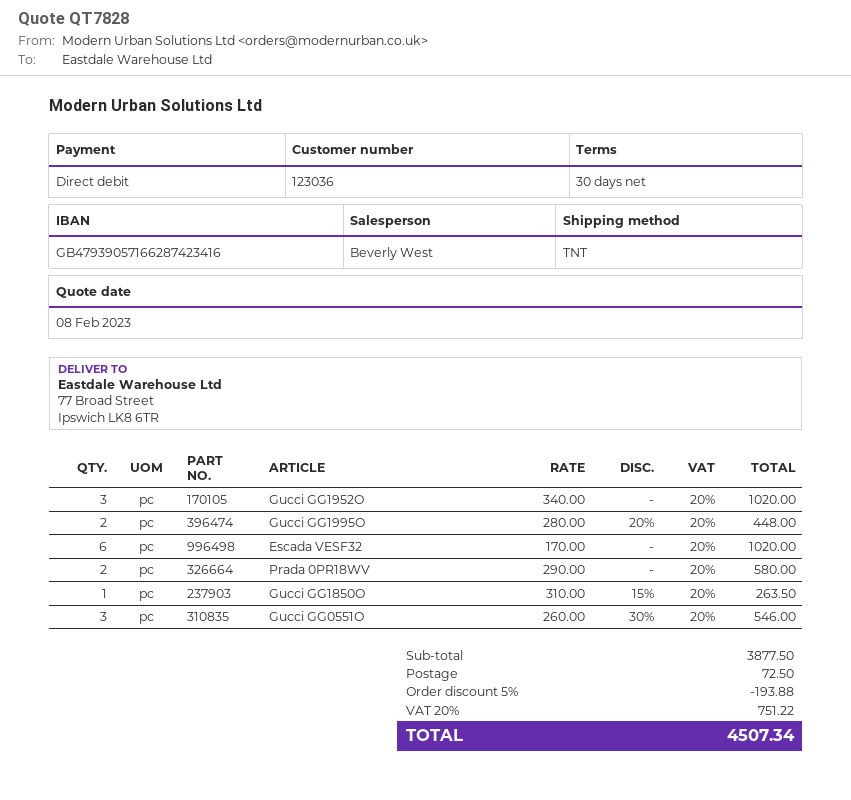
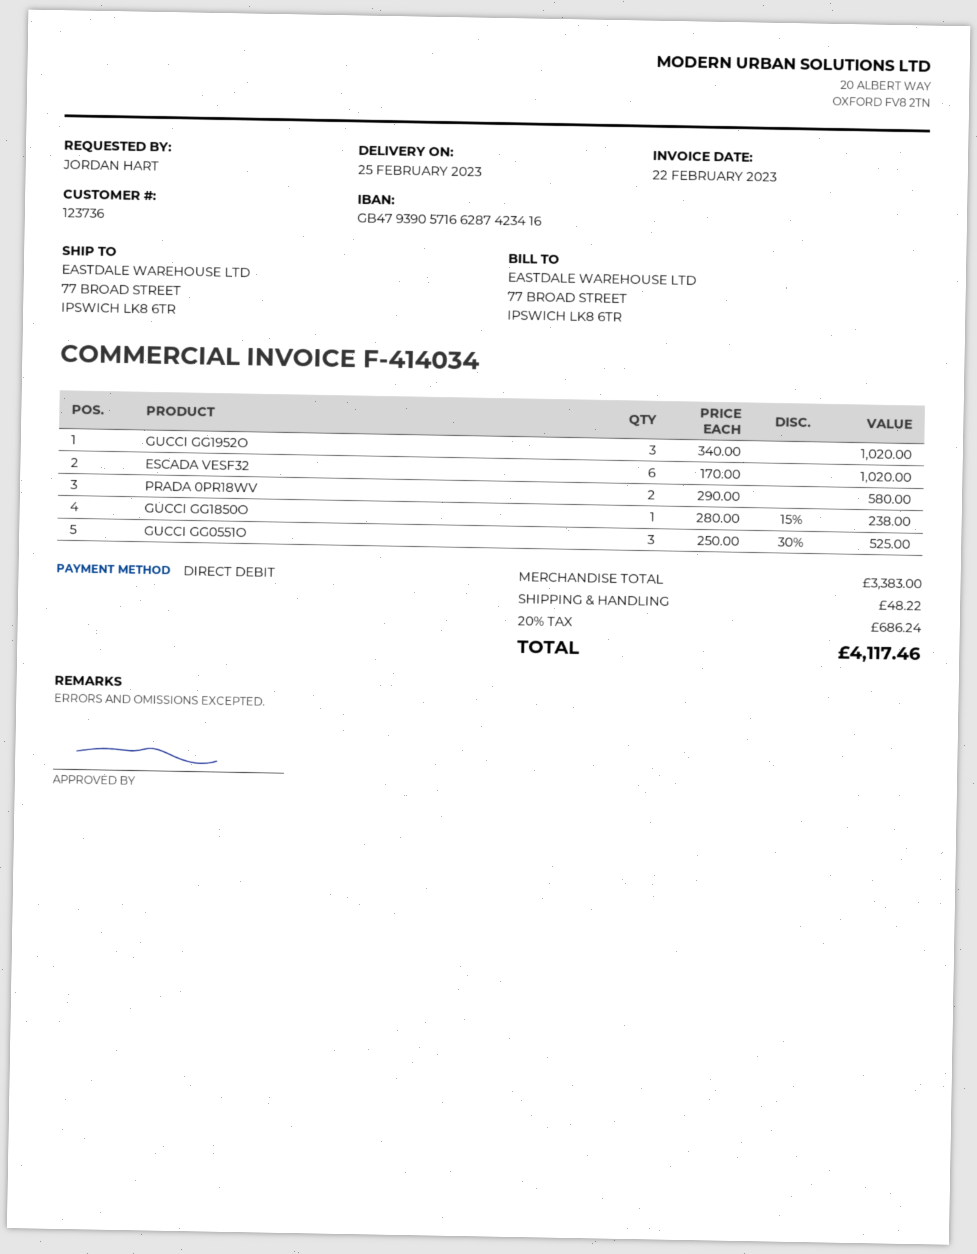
customer number: 123036 -> 123736
Gucci GG1995O: 2 x 280.00 - 20% = 448.00 -> none
Gucci GG1850O: 1 x 310.00 - 15% = 263.50 -> 1 x 280.00 - 15% = 238.00
Gucci GG0551O: 3 x 260.00 - 30% = 546.00 -> 3 x 250.00 - 30% = 525.00
subtotal: 3877.50 -> 3383.00
discount: 5% = 193.88 -> none
shipping: 72.50 -> 48.22
tax: 20% = 751.22 -> 20% = 686.24
total: 4507.34 -> 4117.46

